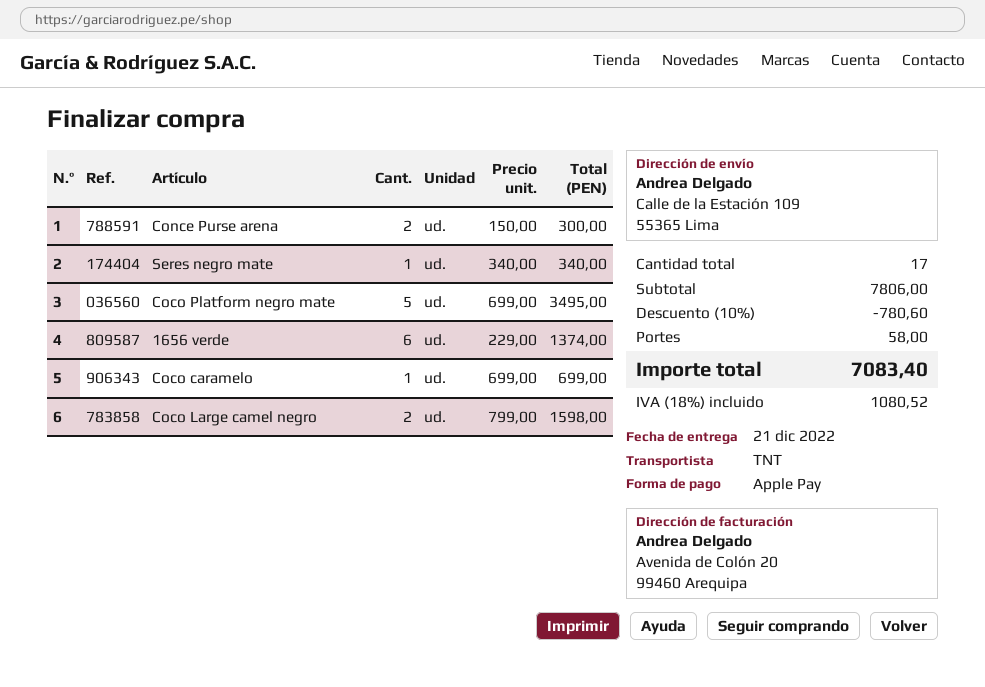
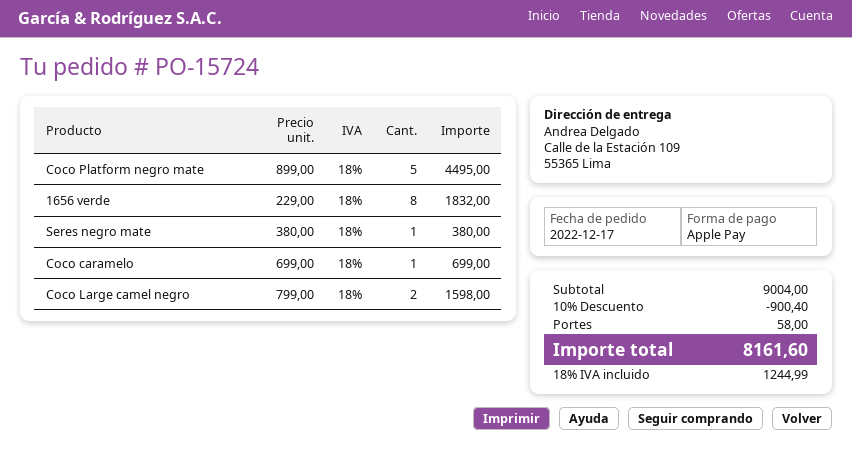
Conce Purse arena: 2 x 150.00 = 300.00 -> none
Seres negro mate: 1 x 340.00 = 340.00 -> 1 x 380.00 = 380.00
Coco Platform negro mate: 5 x 699.00 = 3495.00 -> 5 x 899.00 = 4495.00
1656 verde: 6 x 229.00 = 1374.00 -> 8 x 229.00 = 1832.00
subtotal: 7806.00 -> 9004.00
discount: 10% = 780.60 -> 10% = 900.40
tax: 18% = 1080.52 -> 18% = 1244.99
total: 7083.40 -> 8161.60

